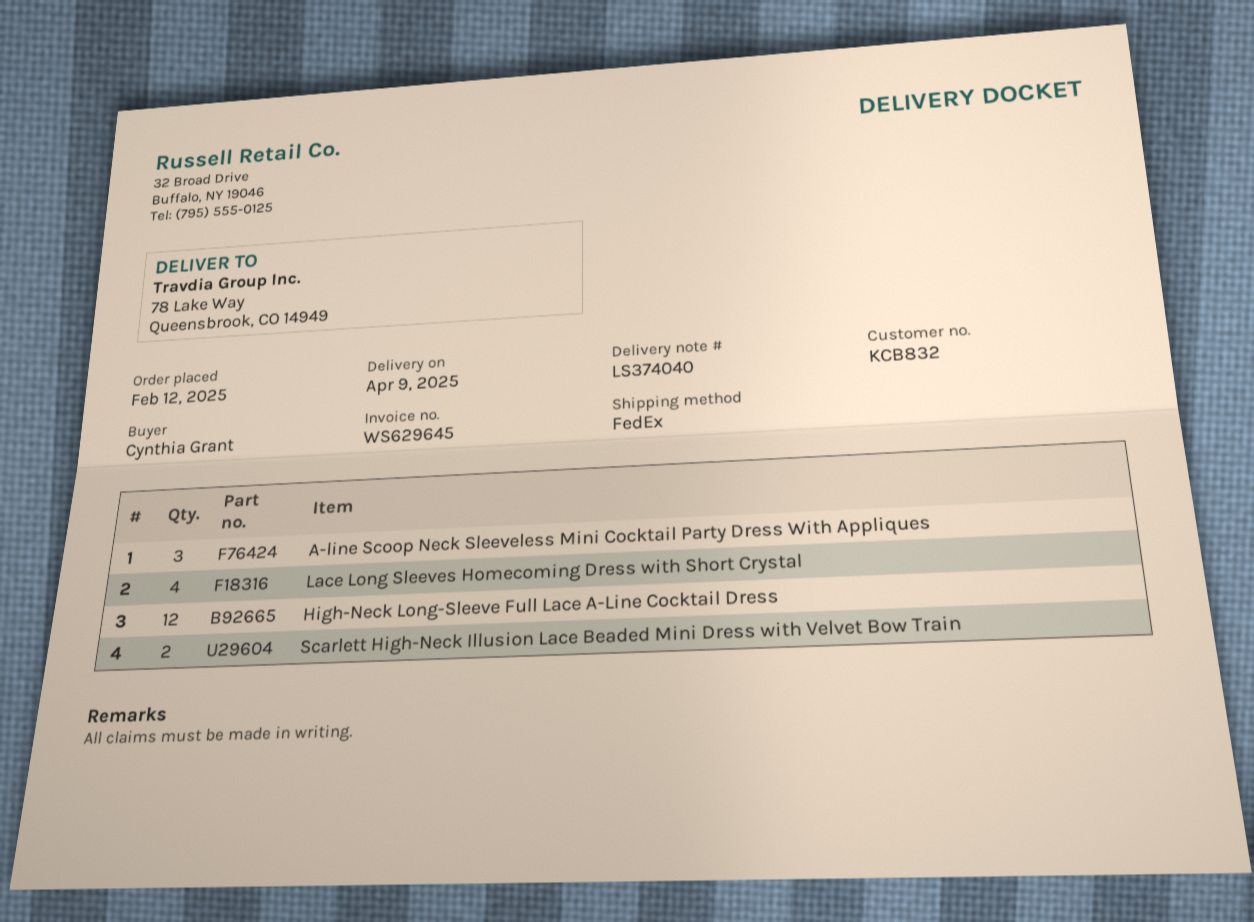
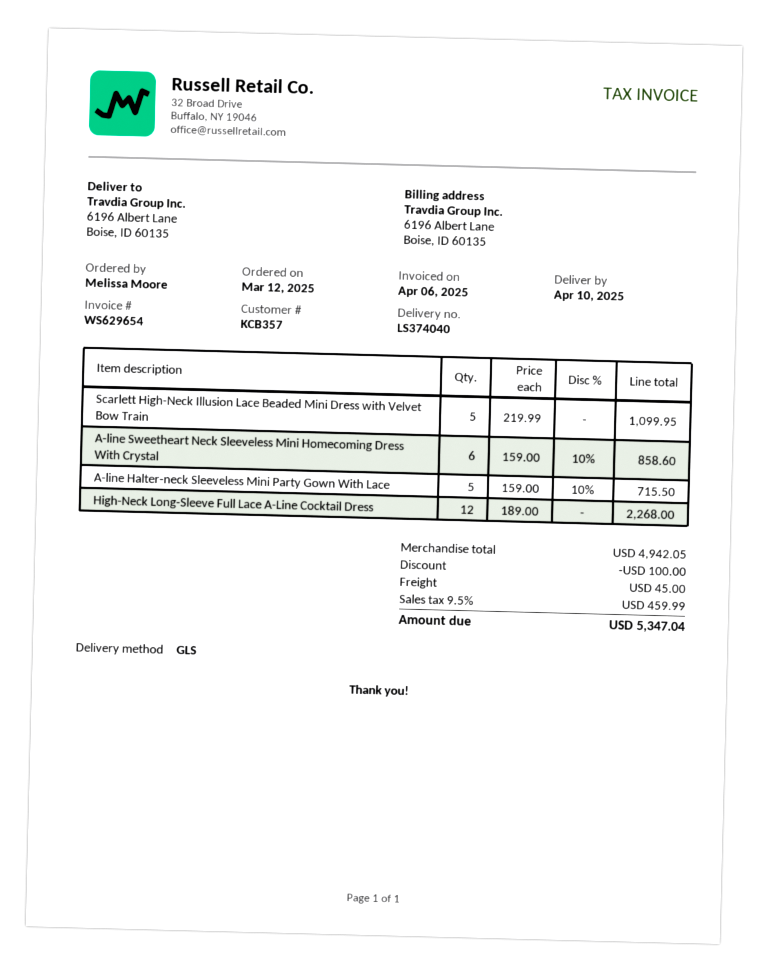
order date: 2025-02-12 -> 2025-03-12
delivery date: 2025-04-09 -> 2025-04-10
invoice number: WS629645 -> WS629654
customer number: KCB832 -> KCB357
ordered by: Cynthia Grant -> Melissa Moore
shipping method: FedEx -> GLS
ship to: 78 Lake Way, Queensbrook, CO 14949 -> 6196 Albert Lane, Boise, ID 60135
A-line Scoop Neck Sleeveless Mini Cocktail Party Dress With Appliques: 3 -> none
Lace Long Sleeves Homecoming Dress with Short Crystal: 4 -> none
Scarlett High-Neck Illusion Lace Beaded Mini Dress with Velvet Bow Train: 2 -> 5
A-line Sweetheart Neck Sleeveless Mini Homecoming Dress With Crystal: none -> 6
A-line Halter-neck Sleeveless Mini Party Gown With Lace: none -> 5

